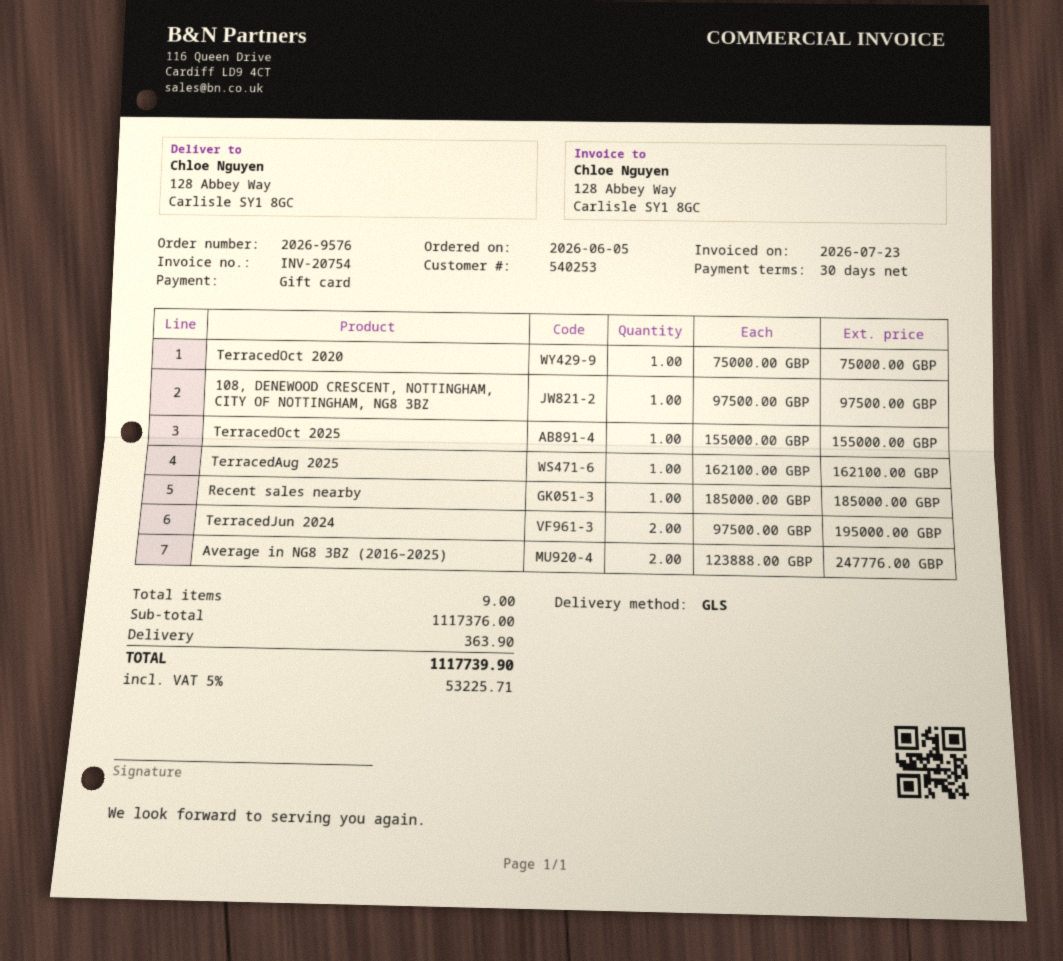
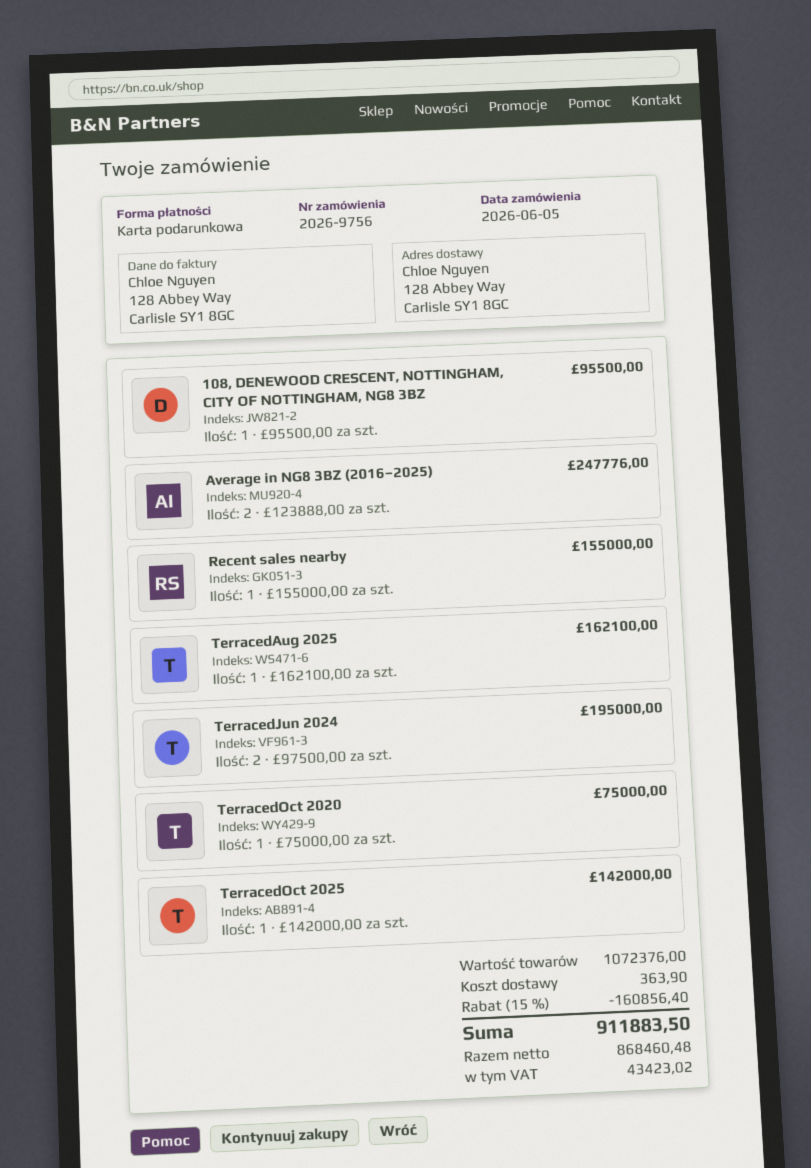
order number: 2026-9576 -> 2026-9756
108, DENEWOOD CRESCENT, NOTTINGHAM, CITY OF NOTTINGHAM, NG8 3BZ: 1 x 97500.00 = 97500.00 -> 1 x 95500.00 = 95500.00
TerracedOct 2025: 1 x 155000.00 = 155000.00 -> 1 x 142000.00 = 142000.00
Recent sales nearby: 1 x 185000.00 = 185000.00 -> 1 x 155000.00 = 155000.00
subtotal: 1117376.00 -> 1072376.00
discount: none -> 15% = 160856.40
tax: 53225.71 -> 43423.02
total: 1117739.90 -> 911883.50

